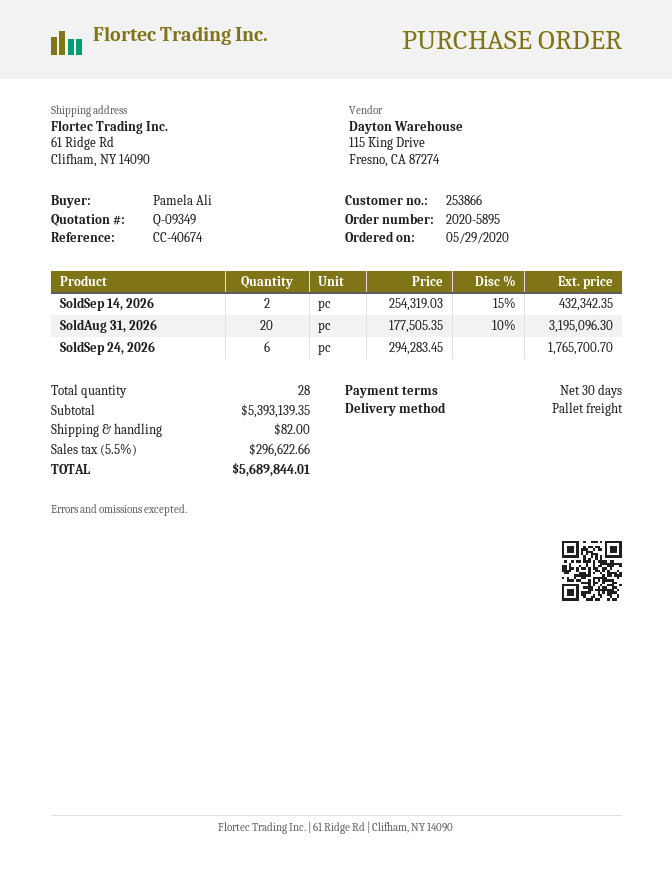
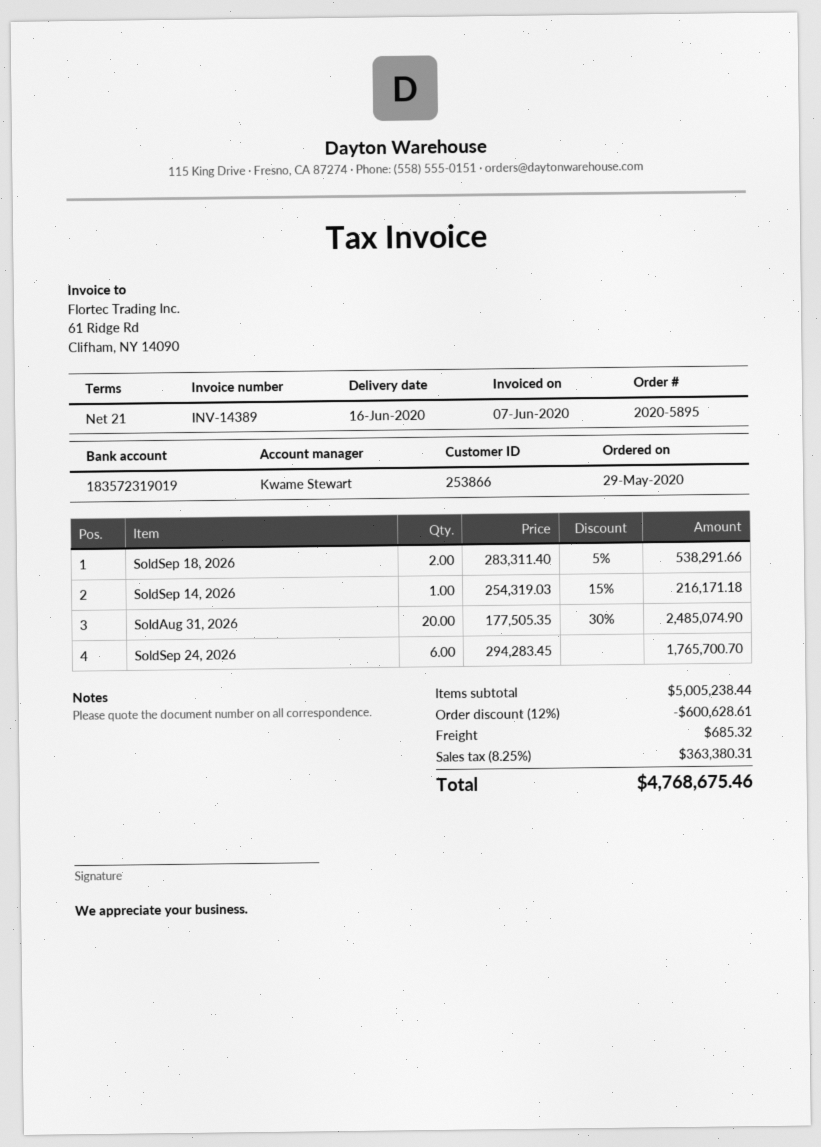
payment terms: 30 days -> 21 days
SoldSep 14, 2026: 2 x 254319.03 - 15% = 432342.35 -> 1 x 254319.03 - 15% = 216171.18
SoldAug 31, 2026: 20 x 177505.35 - 10% = 3195096.30 -> 20 x 177505.35 - 30% = 2485074.90
SoldSep 18, 2026: none -> 2 x 283311.40 - 5% = 538291.66
subtotal: 5393139.35 -> 5005238.44
discount: none -> 12% = 600628.61
shipping: 82.00 -> 685.32
tax: 5.5% = 296622.66 -> 8.25% = 363380.31
total: 5689844.01 -> 4768675.46

